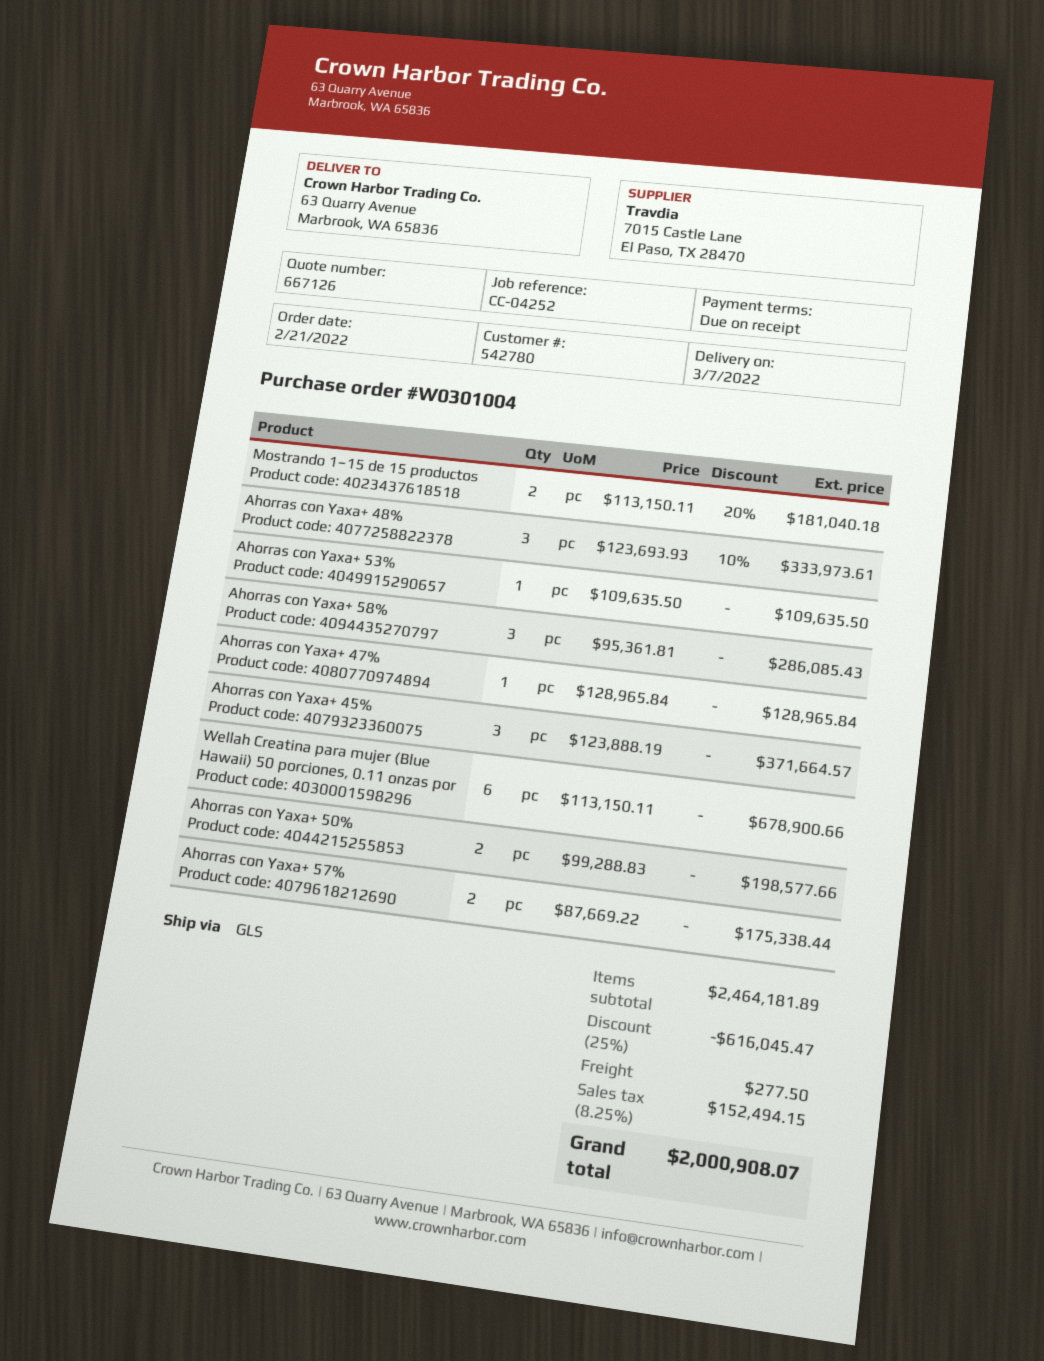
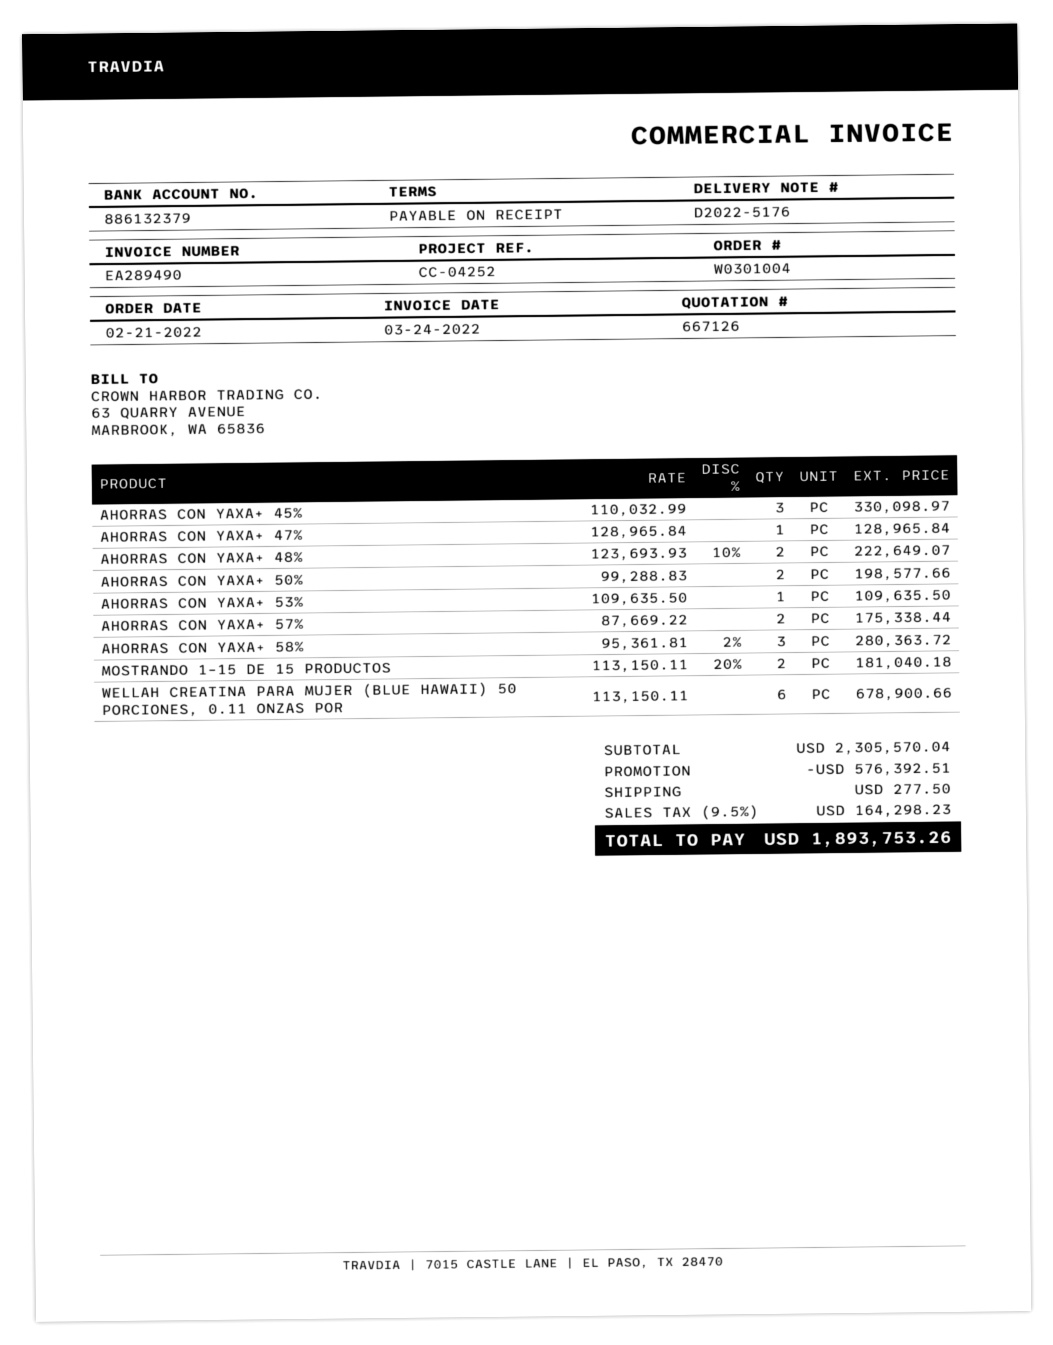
Ahorras con Yaxa+ 48%: 3 x 123693.93 - 10% = 333973.61 -> 2 x 123693.93 - 10% = 222649.07
Ahorras con Yaxa+ 58%: 3 x 95361.81 = 286085.43 -> 3 x 95361.81 - 2% = 280363.72
Ahorras con Yaxa+ 45%: 3 x 123888.19 = 371664.57 -> 3 x 110032.99 = 330098.97
subtotal: 2464181.89 -> 2305570.04
discount: 616045.47 -> 576392.51
tax: 8.25% = 152494.15 -> 9.5% = 164298.23
total: 2000908.07 -> 1893753.26

